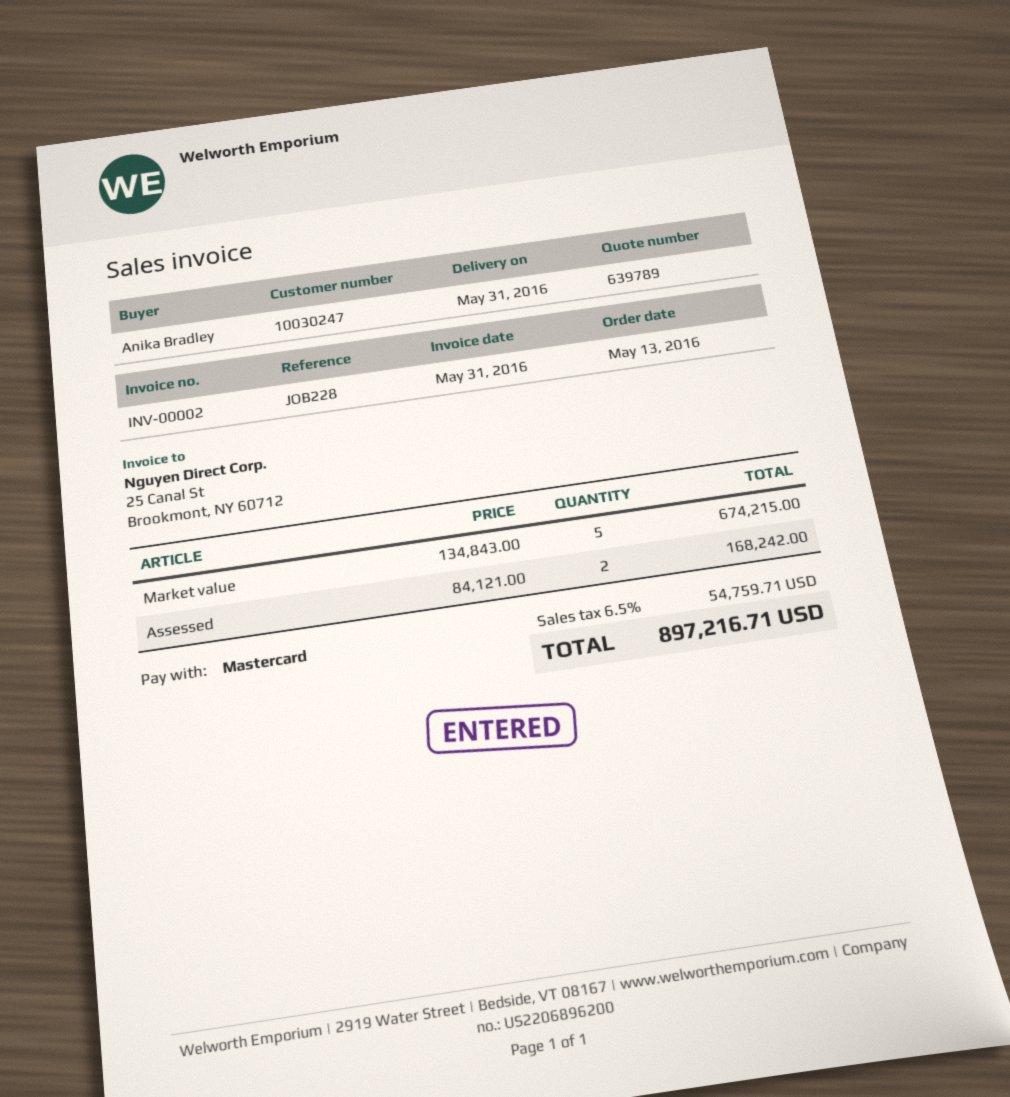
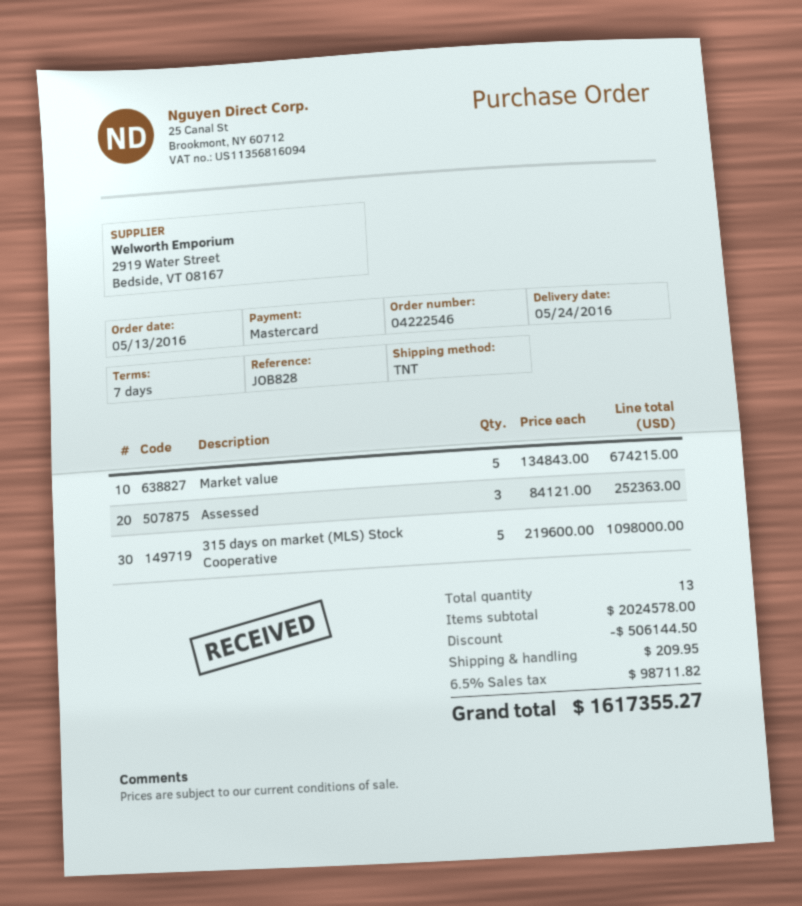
delivery date: 2016-05-31 -> 2016-05-24
reference: JOB228 -> JOB828
Assessed: 2 x 84121.00 = 168242.00 -> 3 x 84121.00 = 252363.00
315 days on market (MLS) Stock Cooperative: none -> 5 x 219600.00 = 1098000.00
discount: none -> 506144.50
shipping: none -> 209.95
tax: 6.5% = 54759.71 -> 6.5% = 98711.82
total: 897216.71 -> 1617355.27

